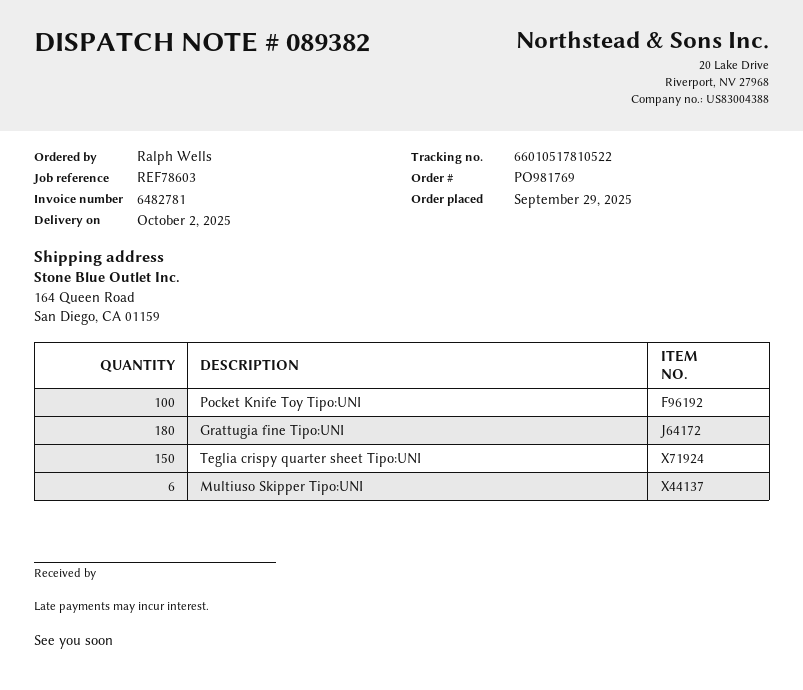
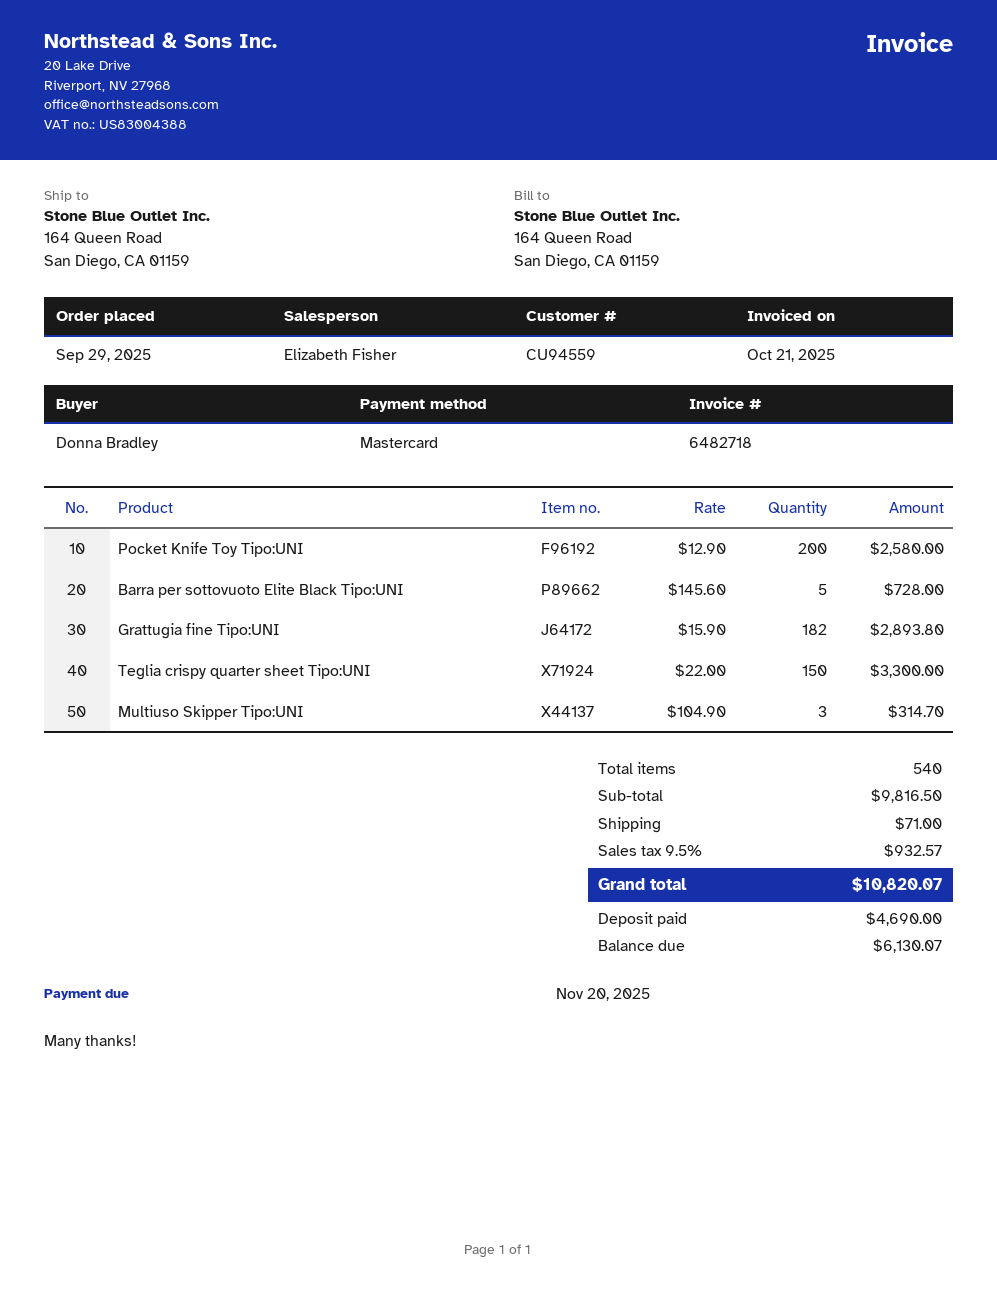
invoice number: 6482781 -> 6482718
ordered by: Ralph Wells -> Donna Bradley
Pocket Knife Toy Tipo:UNI: 100 -> 200
Grattugia fine Tipo:UNI: 180 -> 182
Multiuso Skipper Tipo:UNI: 6 -> 3
Barra per sottovuoto Elite Black Tipo:UNI: none -> 5

